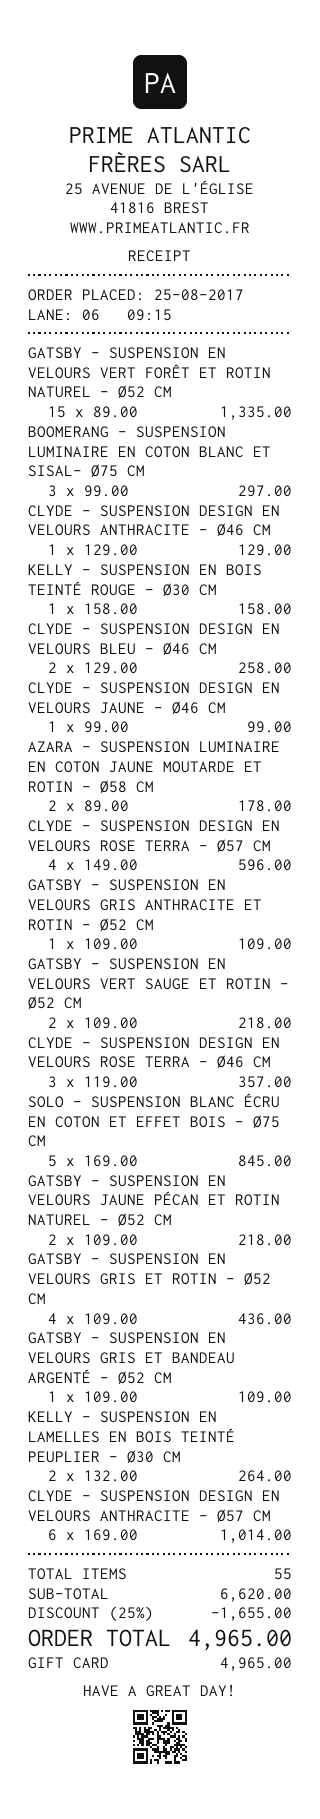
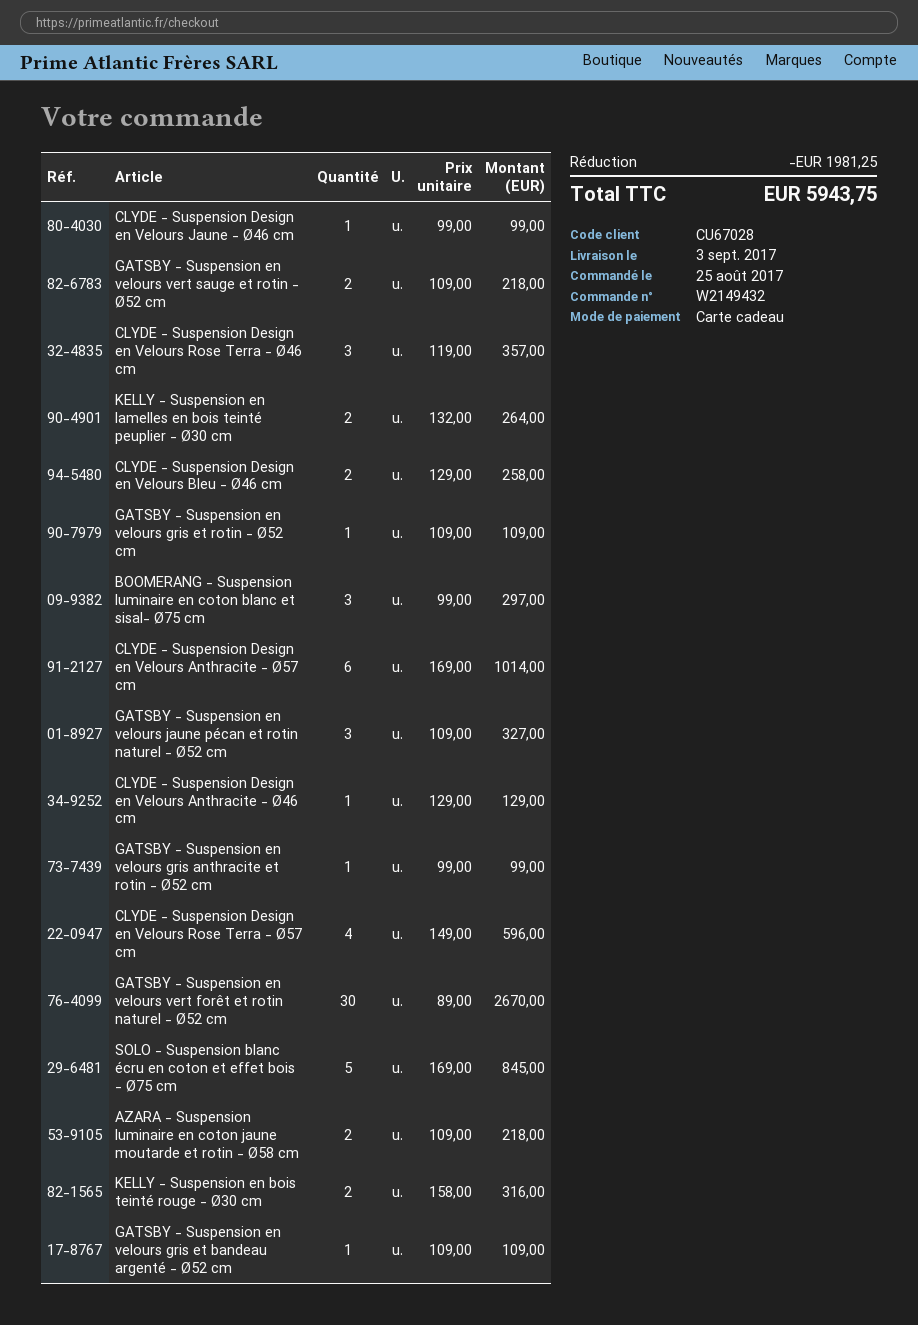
GATSBY - SUSPENSION EN VELOURS VERT FORÊT ET ROTIN NATUREL - Ø52 CM: 15 x 89.00 = 1335.00 -> 30 x 89.00 = 2670.00
KELLY - SUSPENSION EN BOIS TEINTÉ ROUGE - Ø30 CM: 1 x 158.00 = 158.00 -> 2 x 158.00 = 316.00
AZARA - SUSPENSION LUMINAIRE EN COTON JAUNE MOUTARDE ET ROTIN - Ø58 CM: 2 x 89.00 = 178.00 -> 2 x 109.00 = 218.00
GATSBY - SUSPENSION EN VELOURS GRIS ANTHRACITE ET ROTIN - Ø52 CM: 1 x 109.00 = 109.00 -> 1 x 99.00 = 99.00
GATSBY - SUSPENSION EN VELOURS JAUNE PÉCAN ET ROTIN NATUREL - Ø52 CM: 2 x 109.00 = 218.00 -> 3 x 109.00 = 327.00
GATSBY - SUSPENSION EN VELOURS GRIS ET ROTIN - Ø52 CM: 4 x 109.00 = 436.00 -> 1 x 109.00 = 109.00
discount: 1655.00 -> 1981.25
total: 4965.00 -> 5943.75

